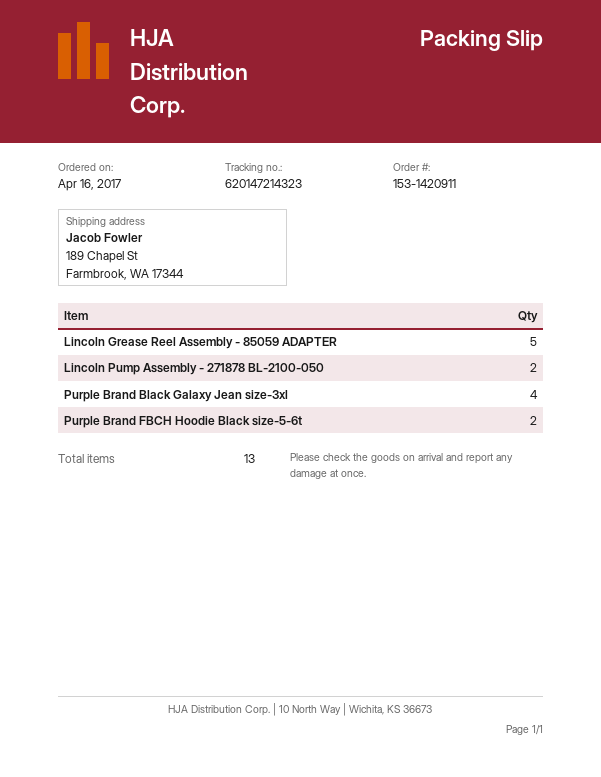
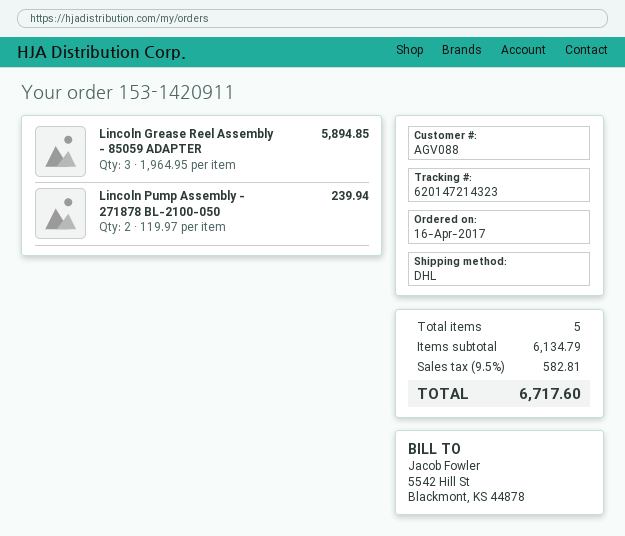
Lincoln Grease Reel Assembly - 85059 ADAPTER: 5 -> 3
Purple Brand Black Galaxy Jean size-3xl: 4 -> none
Purple Brand FBCH Hoodie Black size-5-6t: 2 -> none
total quantity: 13 -> 5

